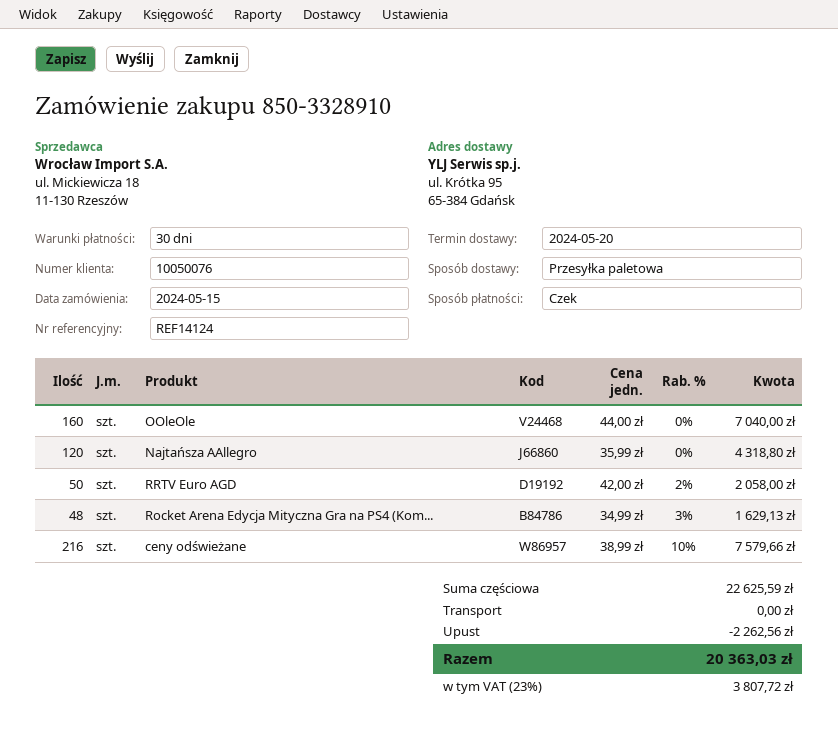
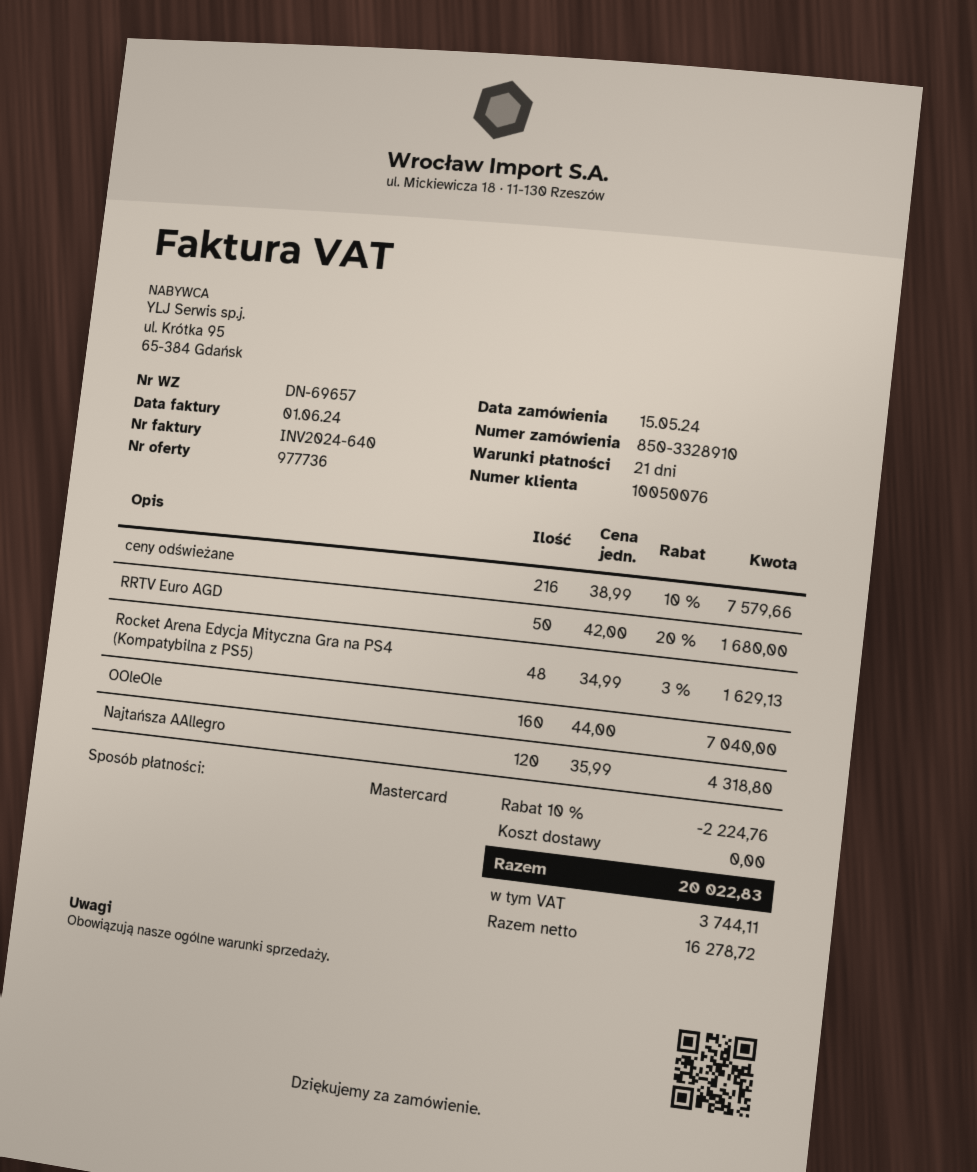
payment terms: 30 days -> 21 days
payment method: cheque -> Mastercard
RRTV Euro AGD: 50 x 42.00 - 2% = 2058.00 -> 50 x 42.00 - 20% = 1680.00
discount: 2262.56 -> 2224.76
tax: 3807.72 -> 3744.11
total: 20363.03 -> 20022.83

